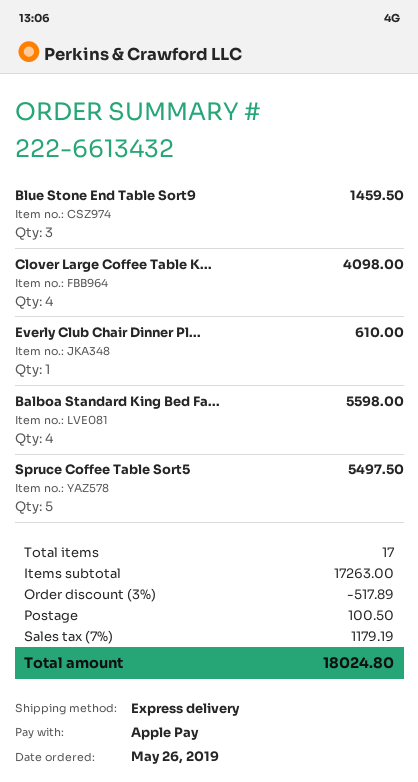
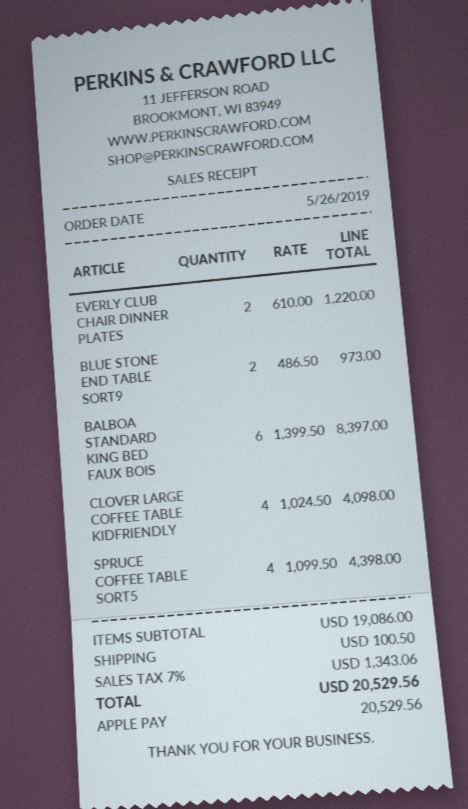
Blue Stone End Table Sort9: 3 for 1459.50 -> 2 for 973.00
Everly Club Chair Dinner Pl...: 1 for 610.00 -> 2 for 1220.00
Balboa Standard King Bed Fa...: 4 for 5598.00 -> 6 for 8397.00
Spruce Coffee Table Sort5: 5 for 5497.50 -> 4 for 4398.00
subtotal: 17263.00 -> 19086.00
discount: 3% = 517.89 -> none
tax: 7% = 1179.19 -> 7% = 1343.06
total: 18024.80 -> 20529.56

